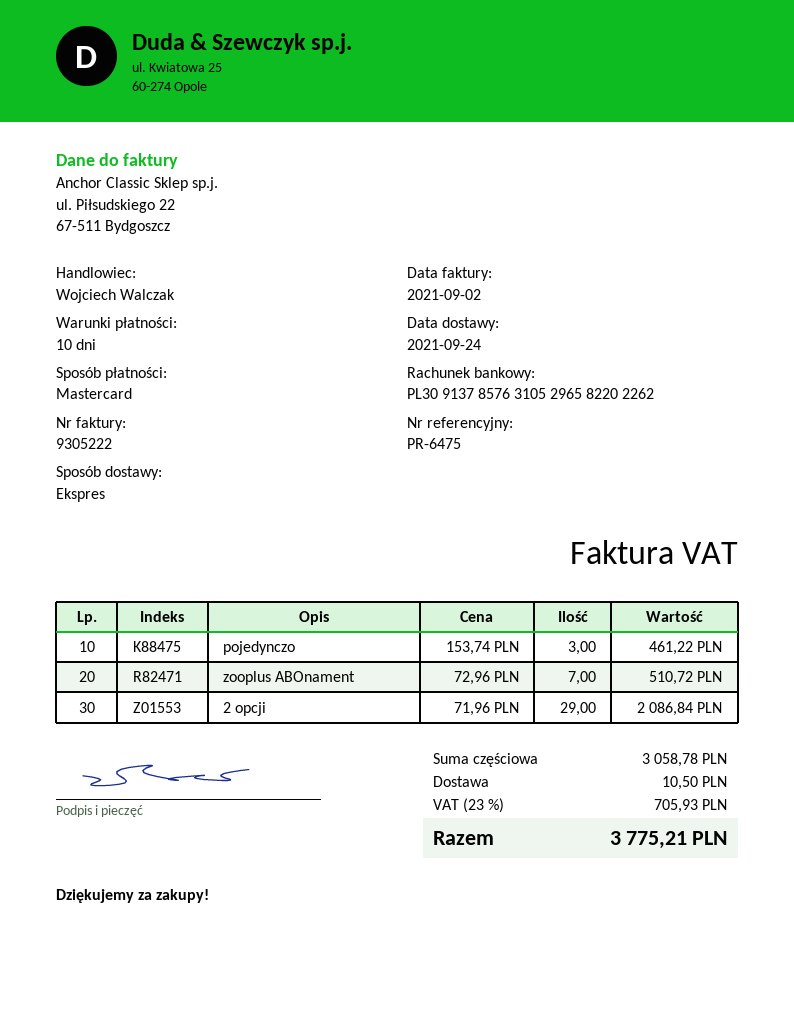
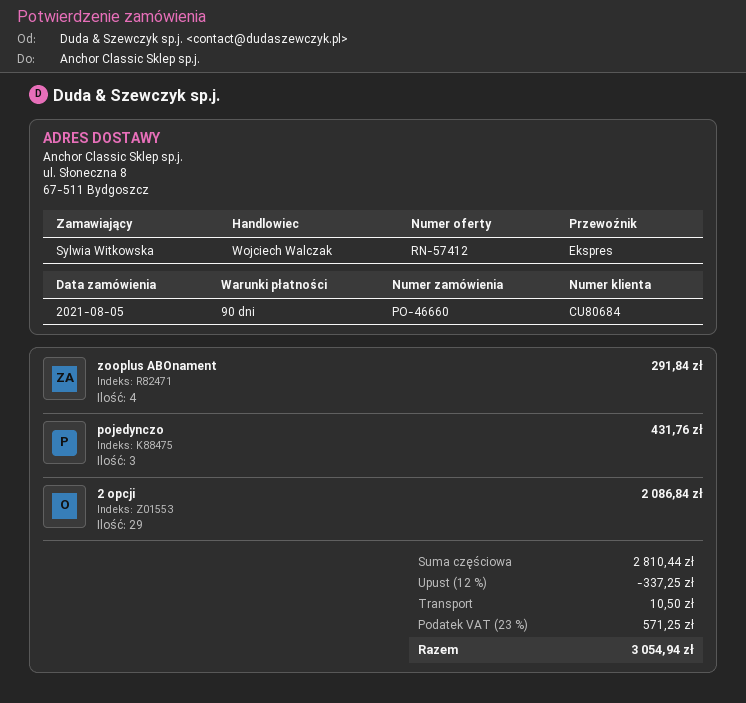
payment terms: 10 days -> 90 days
pojedynczo: 3 for 461.22 -> 3 for 431.76
zooplus ABOnament: 7 for 510.72 -> 4 for 291.84
subtotal: 3058.78 -> 2810.44
discount: none -> 12% = 337.25
tax: 23% = 705.93 -> 23% = 571.25
total: 3775.21 -> 3054.94

